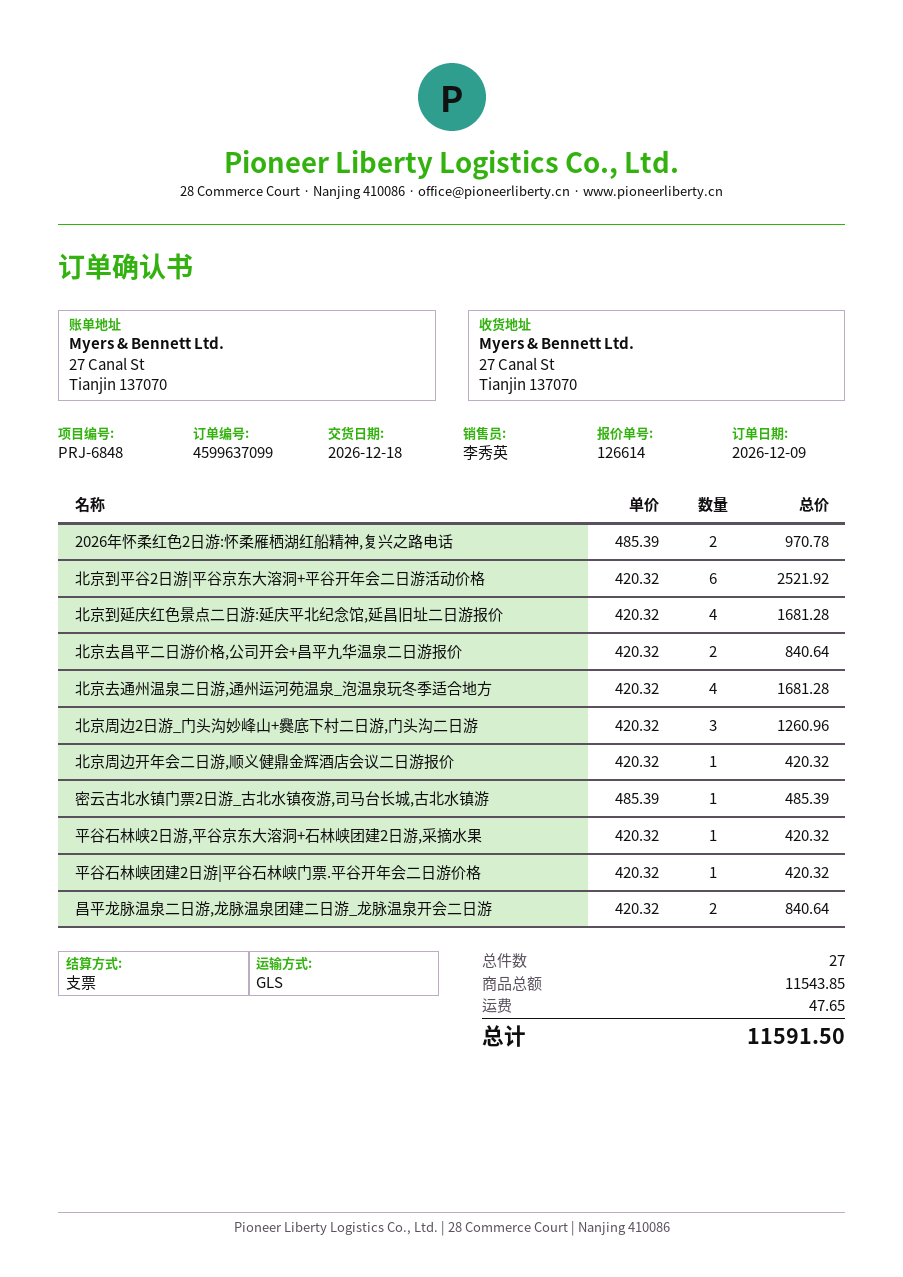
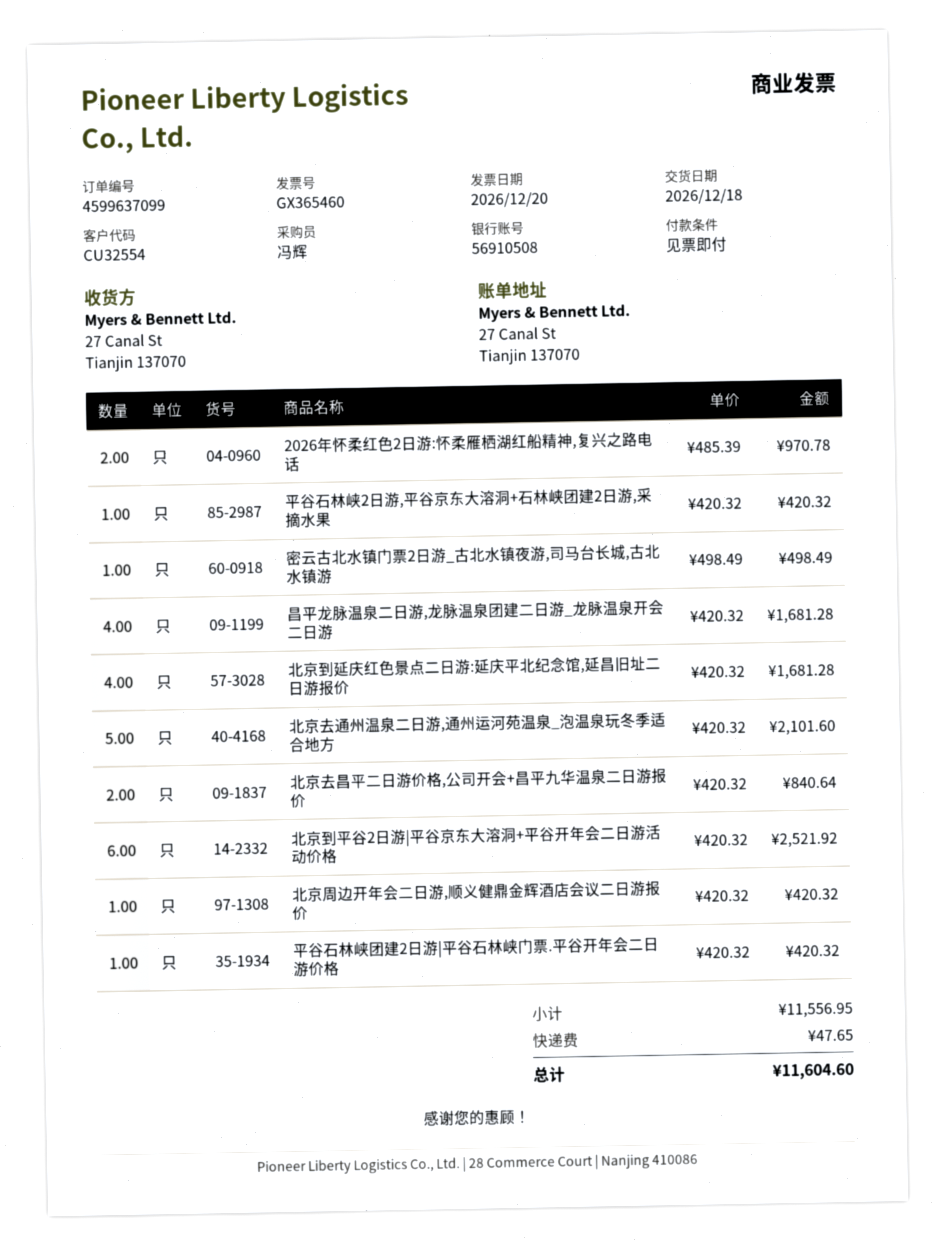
北京去通州温泉二日游,通州运河苑温泉_泡温泉玩冬季适合地方: 4 x 420.32 = 1681.28 -> 5 x 420.32 = 2101.60
北京周边2日游_门头沟妙峰山+爨底下村二日游,门头沟二日游: 3 x 420.32 = 1260.96 -> none
密云古北水镇门票2日游_古北水镇夜游,司马台长城,古北水镇游: 1 x 485.39 = 485.39 -> 1 x 498.49 = 498.49
昌平龙脉温泉二日游,龙脉温泉团建二日游_龙脉温泉开会二日游: 2 x 420.32 = 840.64 -> 4 x 420.32 = 1681.28
subtotal: 11543.85 -> 11556.95
total: 11591.50 -> 11604.60

